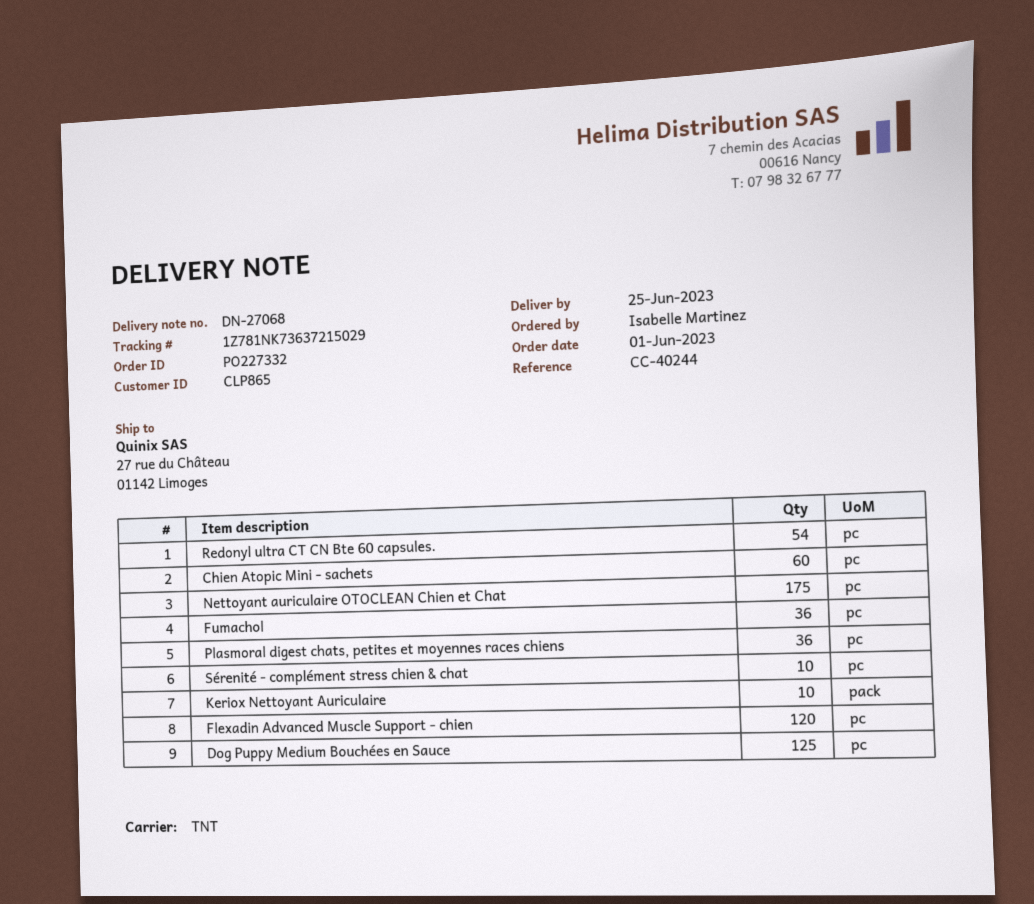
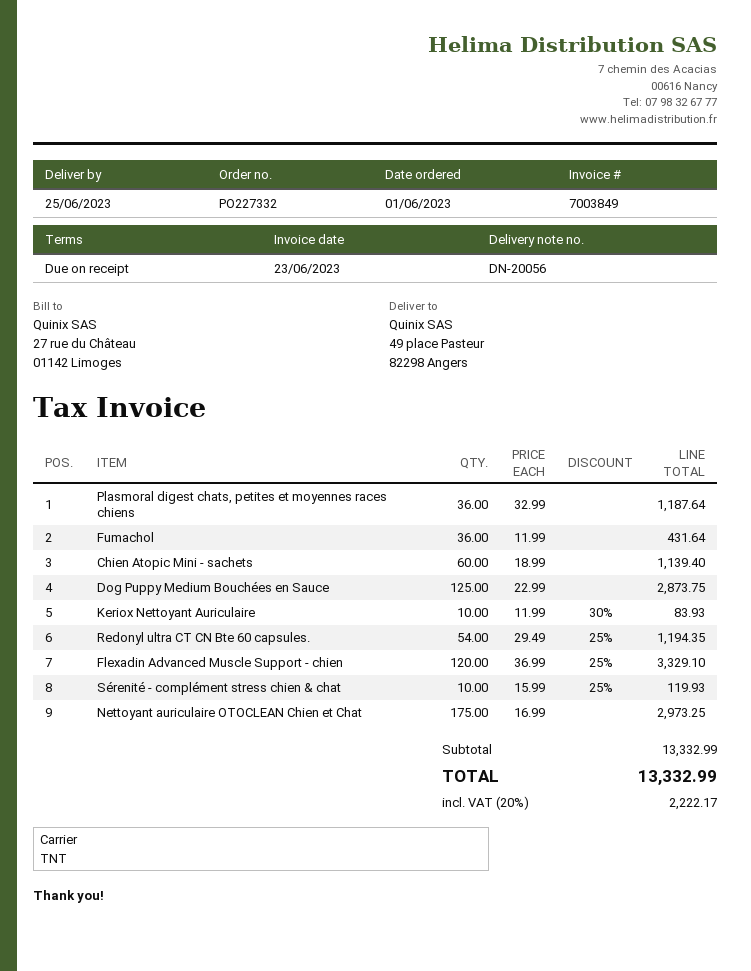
delivery note number: DN-27068 -> DN-20056
ship to: 27 rue du Château, 01142 Limoges -> 49 place Pasteur, 82298 Angers

